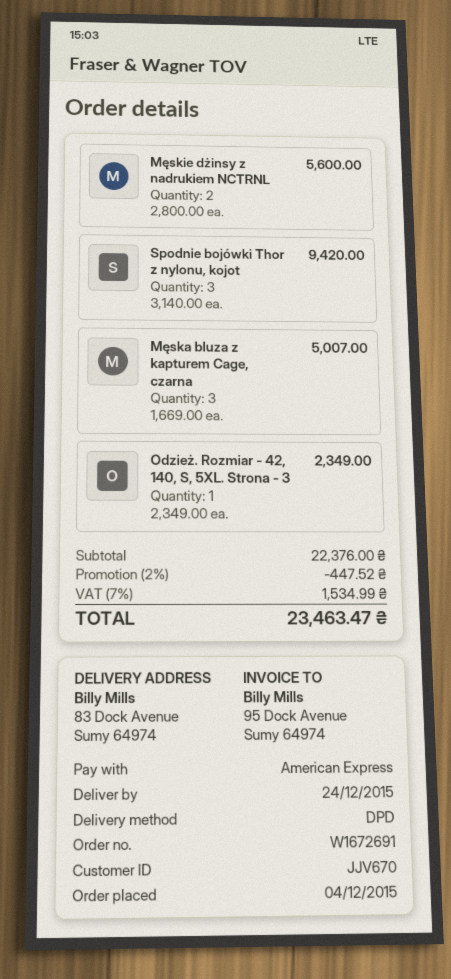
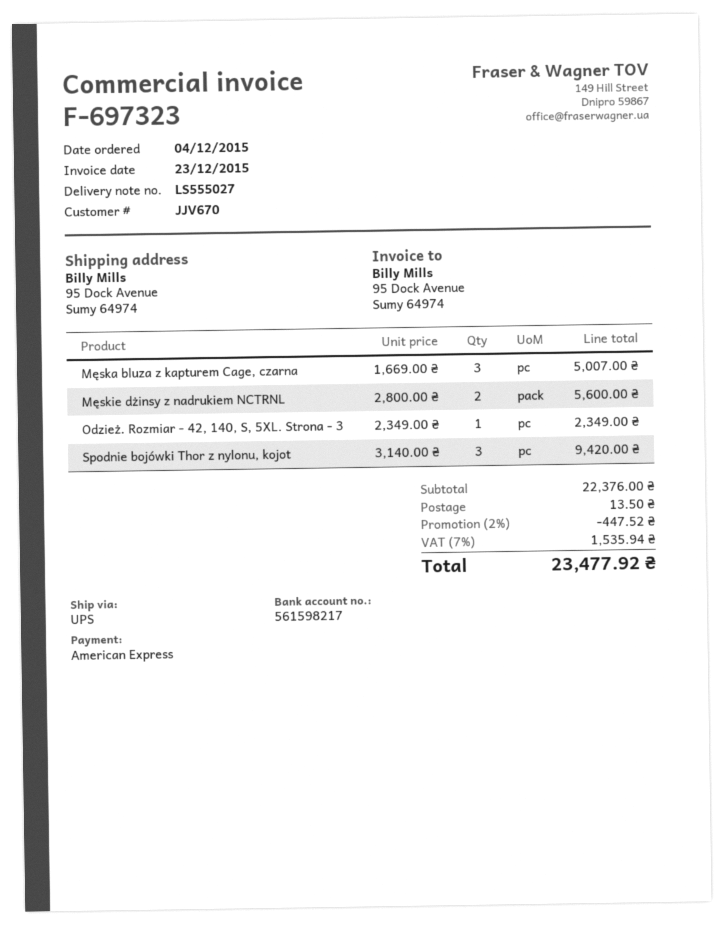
shipping method: DPD -> UPS
ship to: 83 Dock Avenue, Sumy 64974 -> 95 Dock Avenue, Sumy 64974
shipping: none -> 13.50
tax: 7% = 1534.99 -> 7% = 1535.94
total: 23463.47 -> 23477.92

